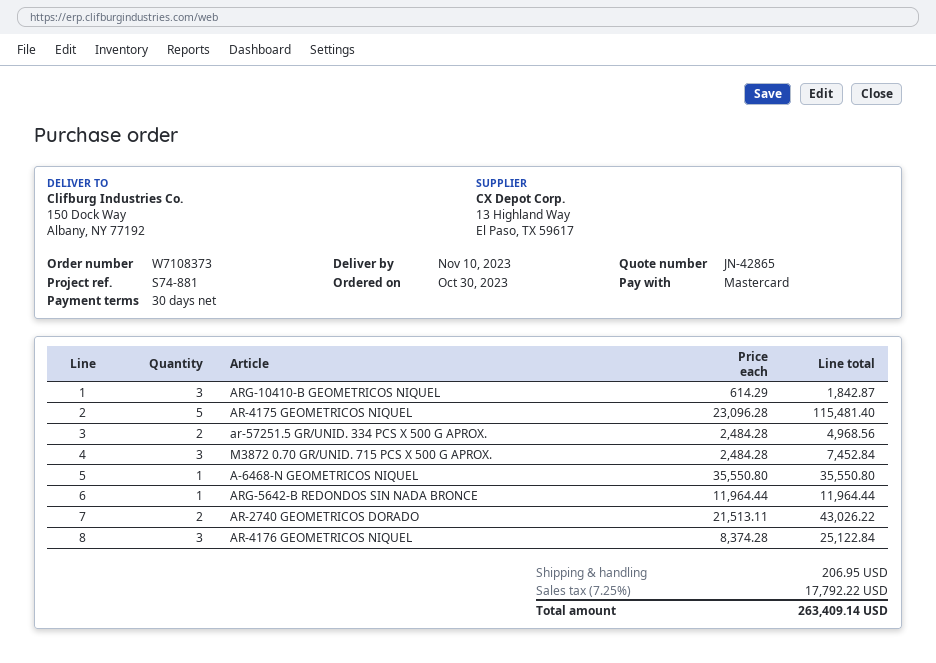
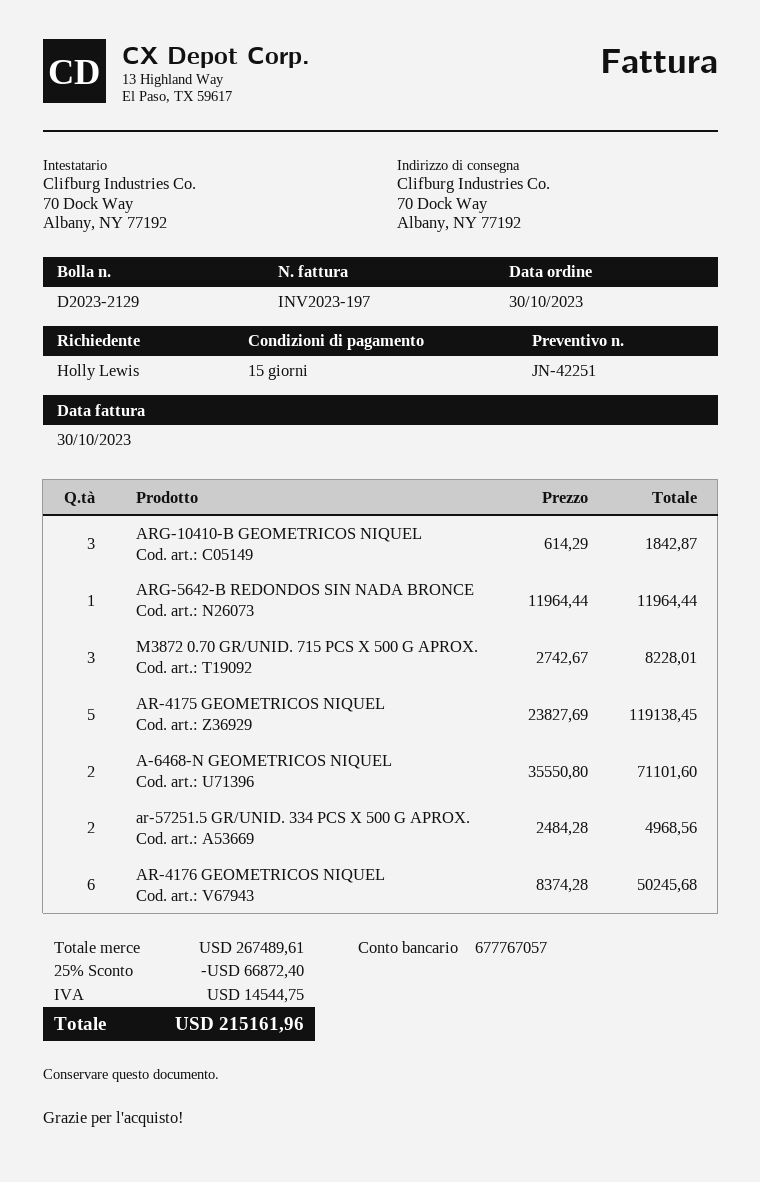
quote number: JN-42865 -> JN-42251
payment terms: 30 days -> 15 days
ship to: 150 Dock Way, Albany, NY 77192 -> 70 Dock Way, Albany, NY 77192
AR-4175 GEOMETRICOS NIQUEL: 5 x 23096.28 = 115481.40 -> 5 x 23827.69 = 119138.45
M3872 0.70 GR/UNID. 715 PCS X 500 G APROX.: 3 x 2484.28 = 7452.84 -> 3 x 2742.67 = 8228.01
A-6468-N GEOMETRICOS NIQUEL: 1 x 35550.80 = 35550.80 -> 2 x 35550.80 = 71101.60
AR-2740 GEOMETRICOS DORADO: 2 x 21513.11 = 43026.22 -> none
AR-4176 GEOMETRICOS NIQUEL: 3 x 8374.28 = 25122.84 -> 6 x 8374.28 = 50245.68
discount: none -> 25% = 66872.40
shipping: 206.95 -> none
tax: 17792.22 -> 14544.75
total: 263409.14 -> 215161.96

